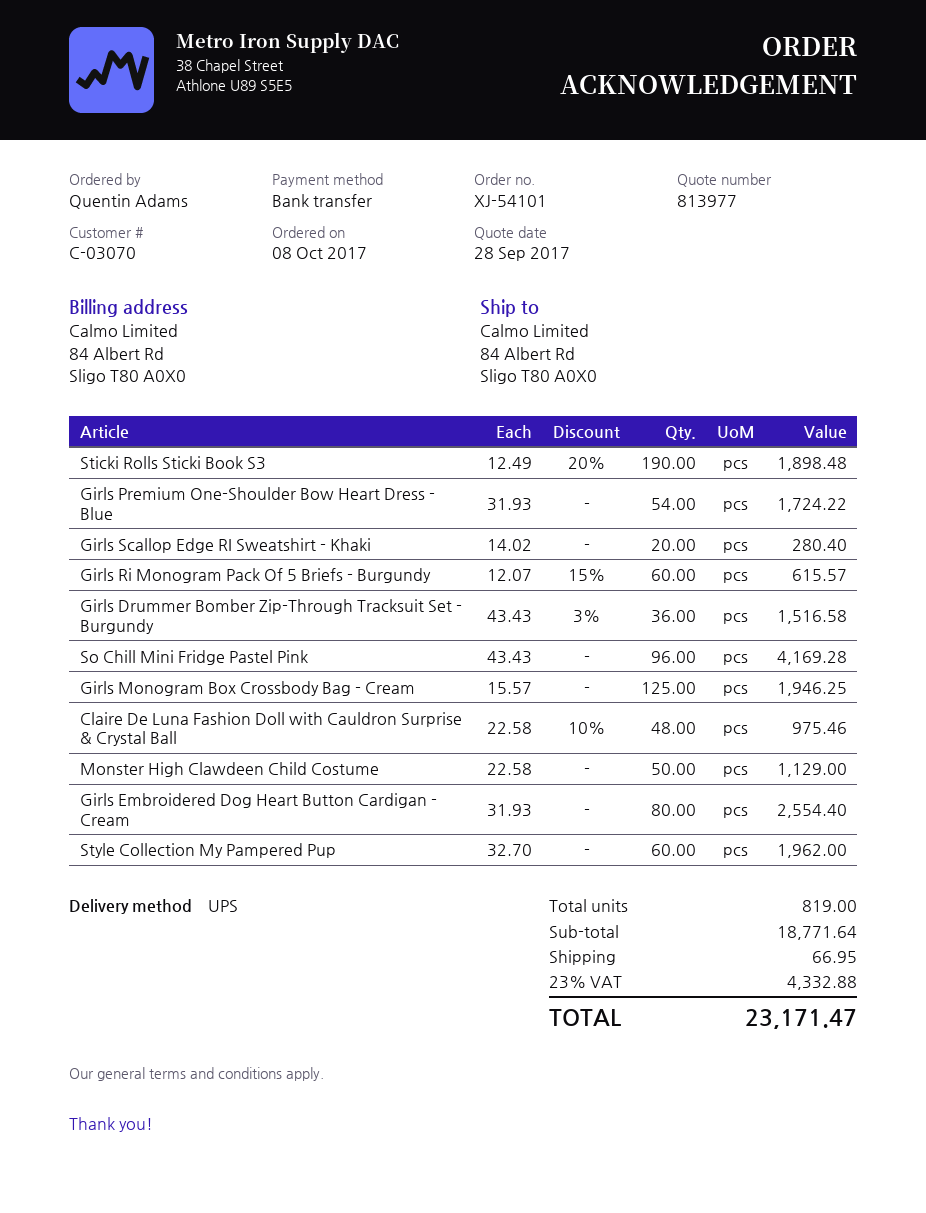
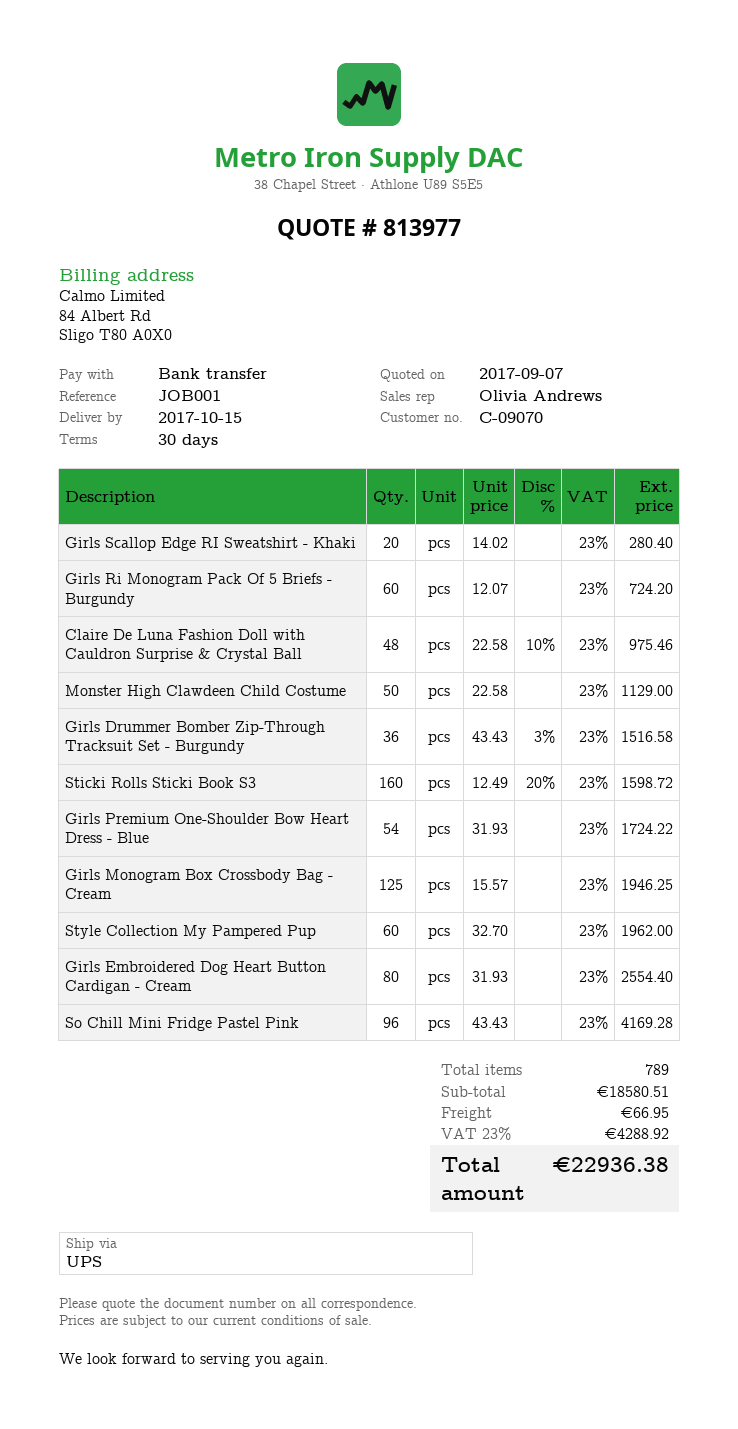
quote date: 2017-09-28 -> 2017-09-07
customer number: C-03070 -> C-09070
Sticki Rolls Sticki Book S3: 190 x 12.49 - 20% = 1898.48 -> 160 x 12.49 - 20% = 1598.72
Girls Ri Monogram Pack Of 5 Briefs - Burgundy: 60 x 12.07 - 15% = 615.57 -> 60 x 12.07 = 724.20
total quantity: 819 -> 789
subtotal: 18771.64 -> 18580.51
tax: 23% = 4332.88 -> 23% = 4288.92
total: 23171.47 -> 22936.38

